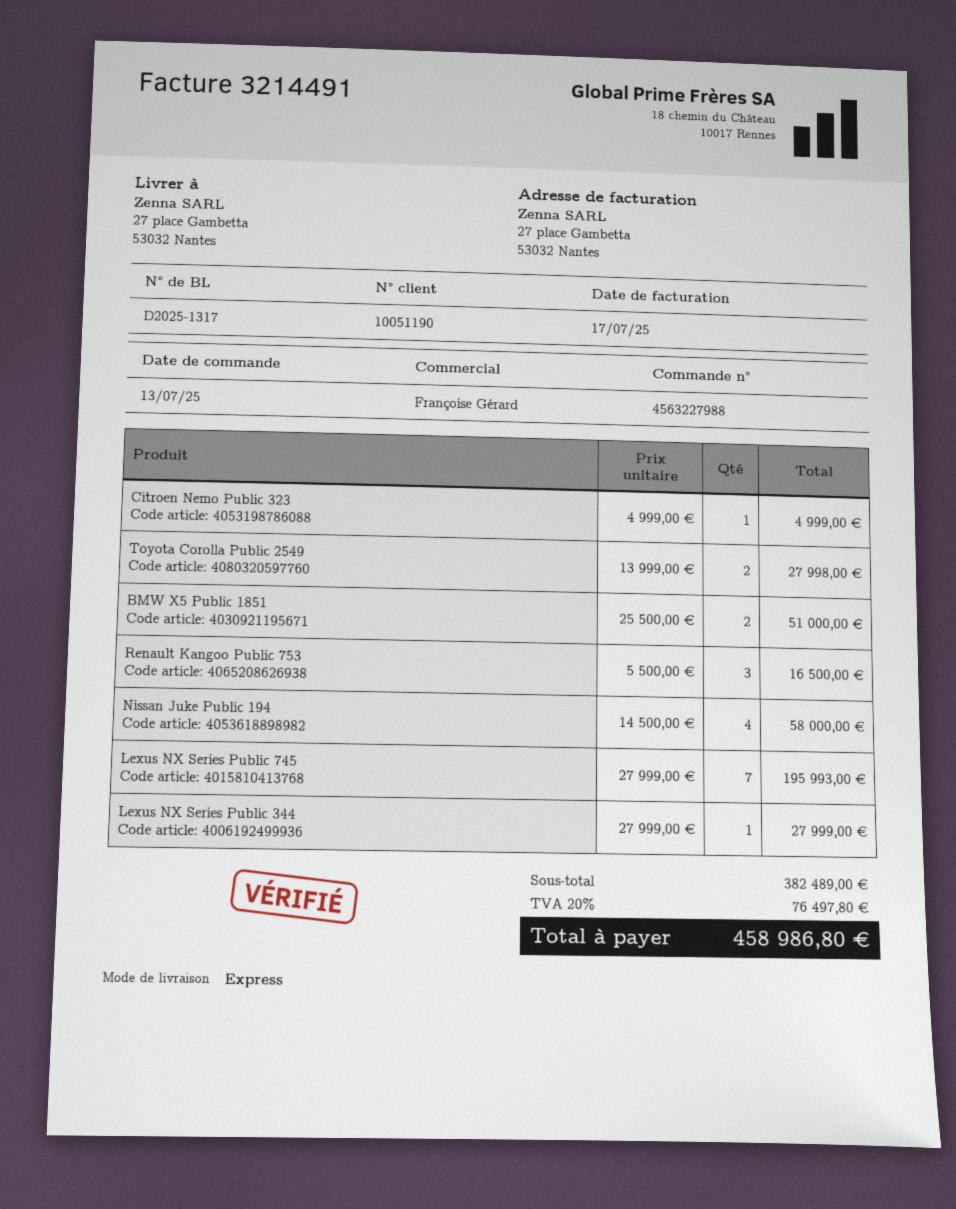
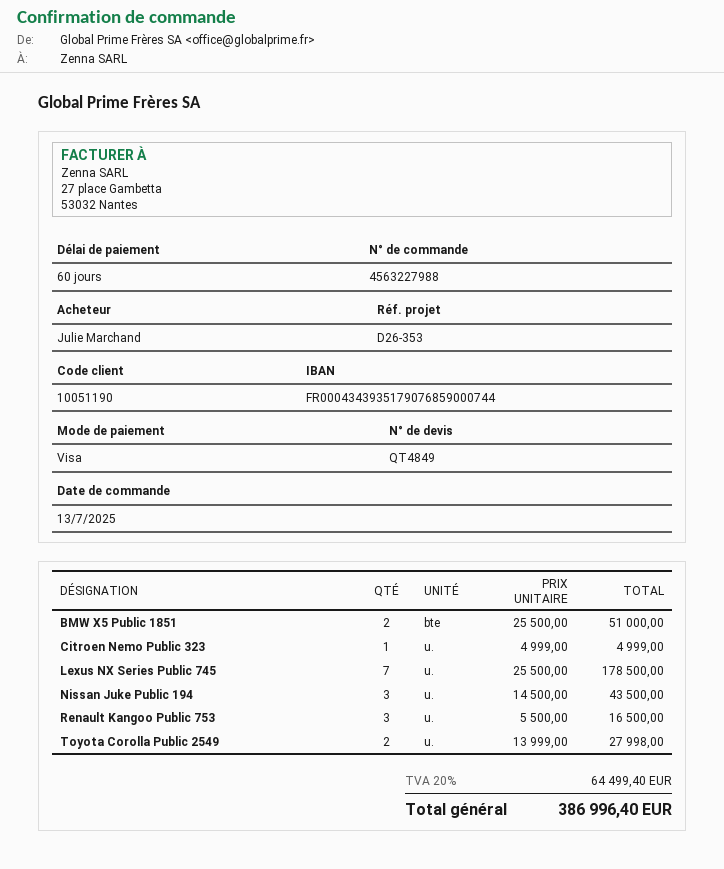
Nissan Juke Public 194: 4 x 14500.00 = 58000.00 -> 3 x 14500.00 = 43500.00
Lexus NX Series Public 745: 7 x 27999.00 = 195993.00 -> 7 x 25500.00 = 178500.00
Lexus NX Series Public 344: 1 x 27999.00 = 27999.00 -> none
tax: 20% = 76497.80 -> 20% = 64499.40
total: 458986.80 -> 386996.40

